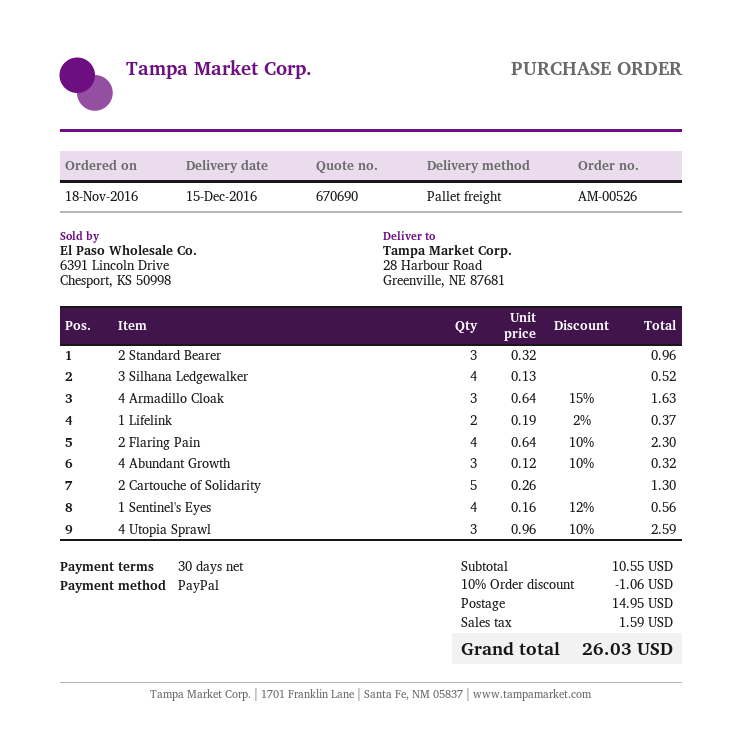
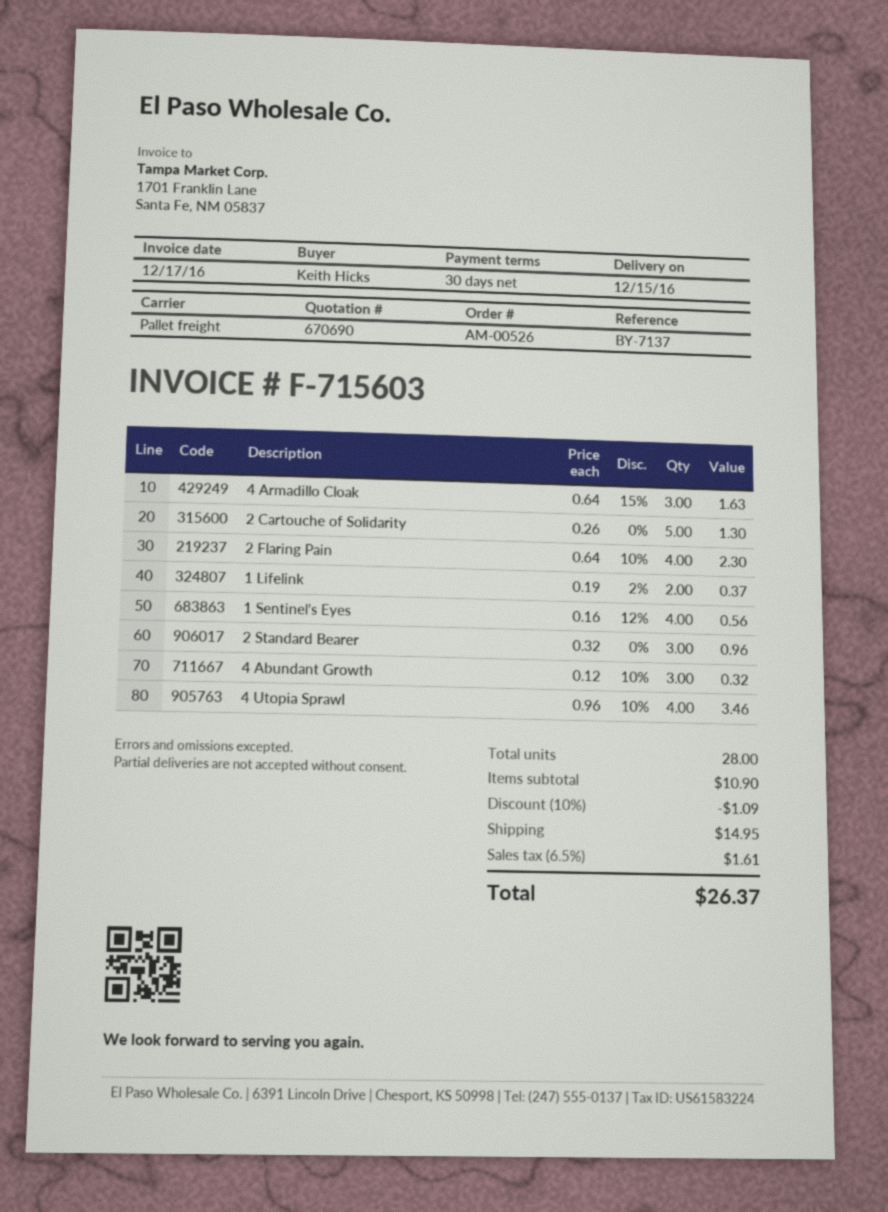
3 Silhana Ledgewalker: 4 x 0.13 = 0.52 -> none
4 Utopia Sprawl: 3 x 0.96 - 10% = 2.59 -> 4 x 0.96 - 10% = 3.46
subtotal: 10.55 -> 10.90
discount: 10% = 1.06 -> 10% = 1.09
tax: 1.59 -> 1.61
total: 26.03 -> 26.37

